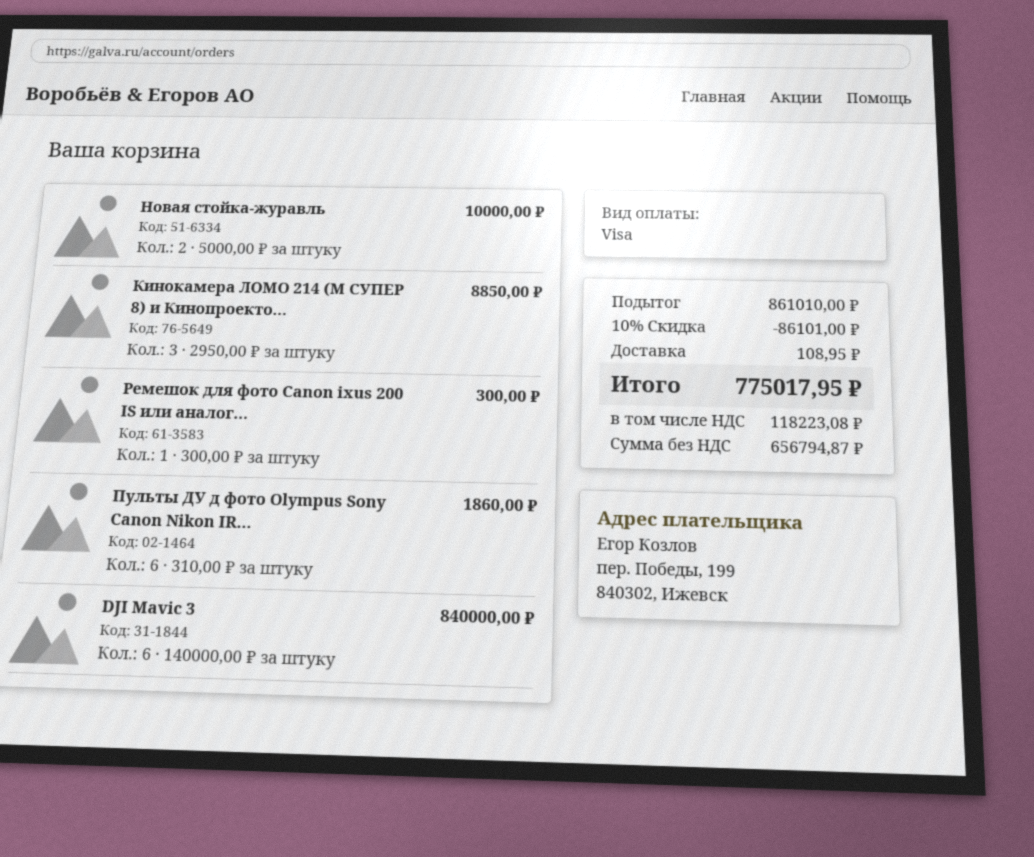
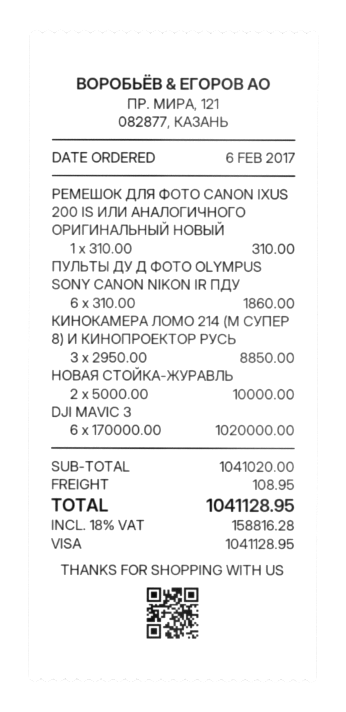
Ремешок для фото Canon ixus 200 IS или аналог...: 1 x 300.00 = 300.00 -> 1 x 310.00 = 310.00
DJI Mavic 3: 6 x 140000.00 = 840000.00 -> 6 x 170000.00 = 1020000.00
subtotal: 861010.00 -> 1041020.00
discount: 10% = 86101.00 -> none
tax: 118223.08 -> 158816.28
total: 775017.95 -> 1041128.95

